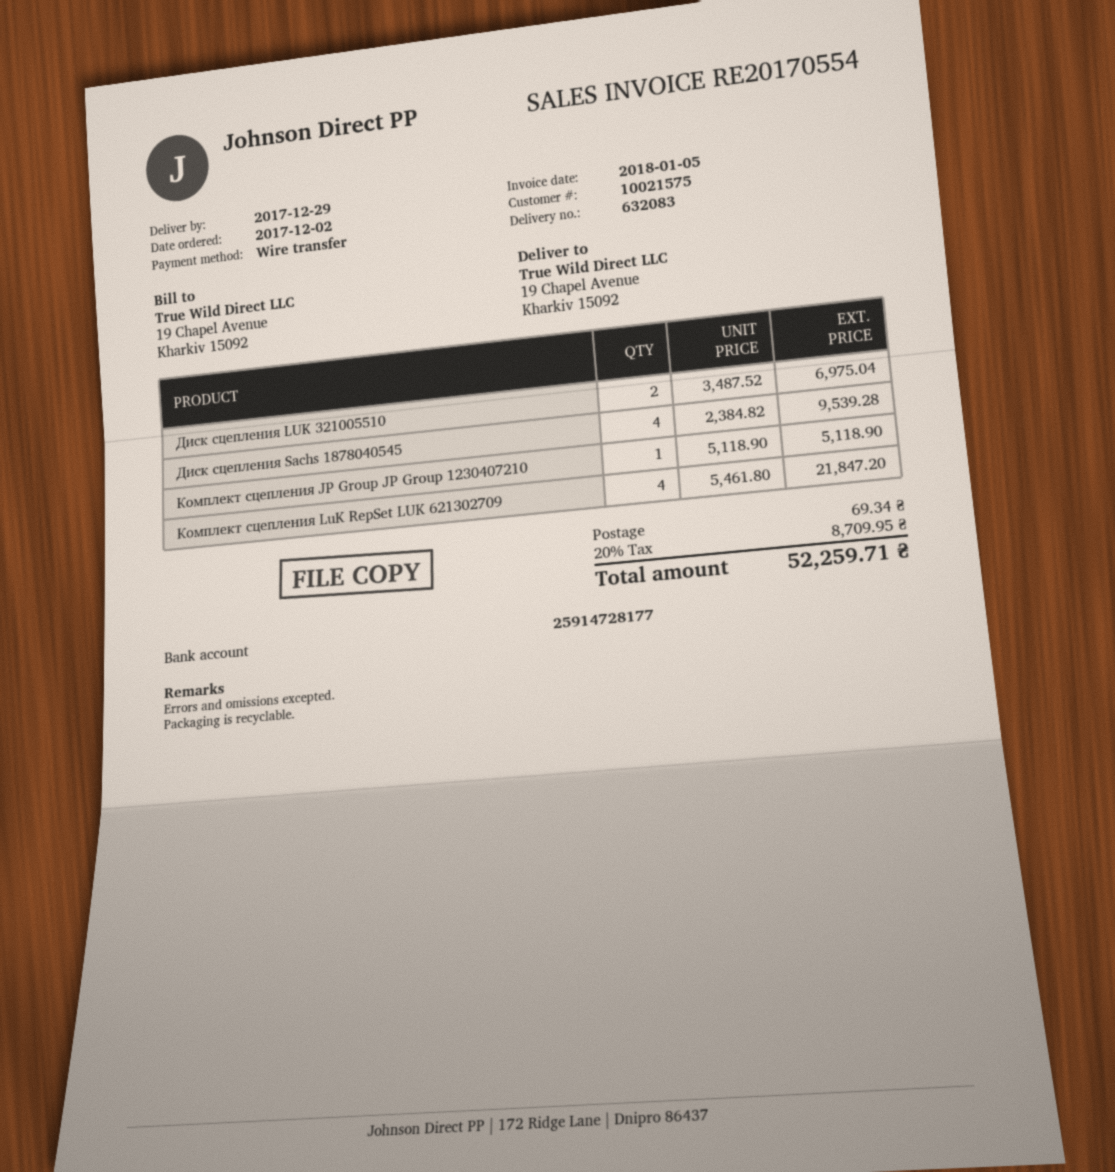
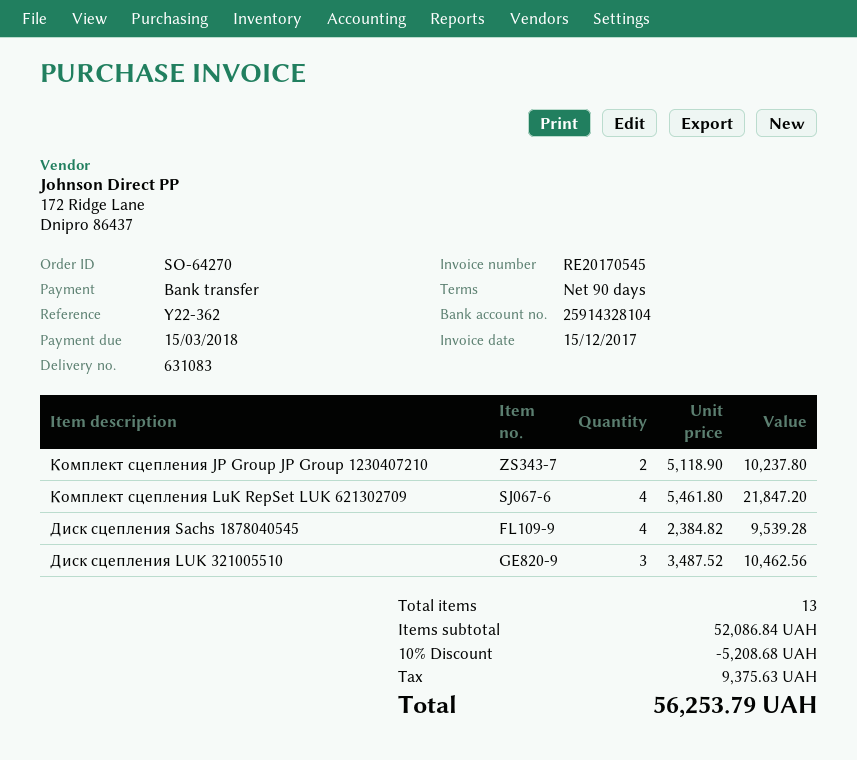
delivery note number: 632083 -> 631083
invoice number: RE20170554 -> RE20170545
invoice date: 2018-01-05 -> 2017-12-15
bank account: 25914728177 -> 25914328104
Диск сцепления LUK 321005510: 2 x 3487.52 = 6975.04 -> 3 x 3487.52 = 10462.56
Комплект сцепления JP Group JP Group 1230407210: 1 x 5118.90 = 5118.90 -> 2 x 5118.90 = 10237.80
discount: none -> 10% = 5208.68
shipping: 69.34 -> none
tax: 8709.95 -> 9375.63
total: 52259.71 -> 56253.79

